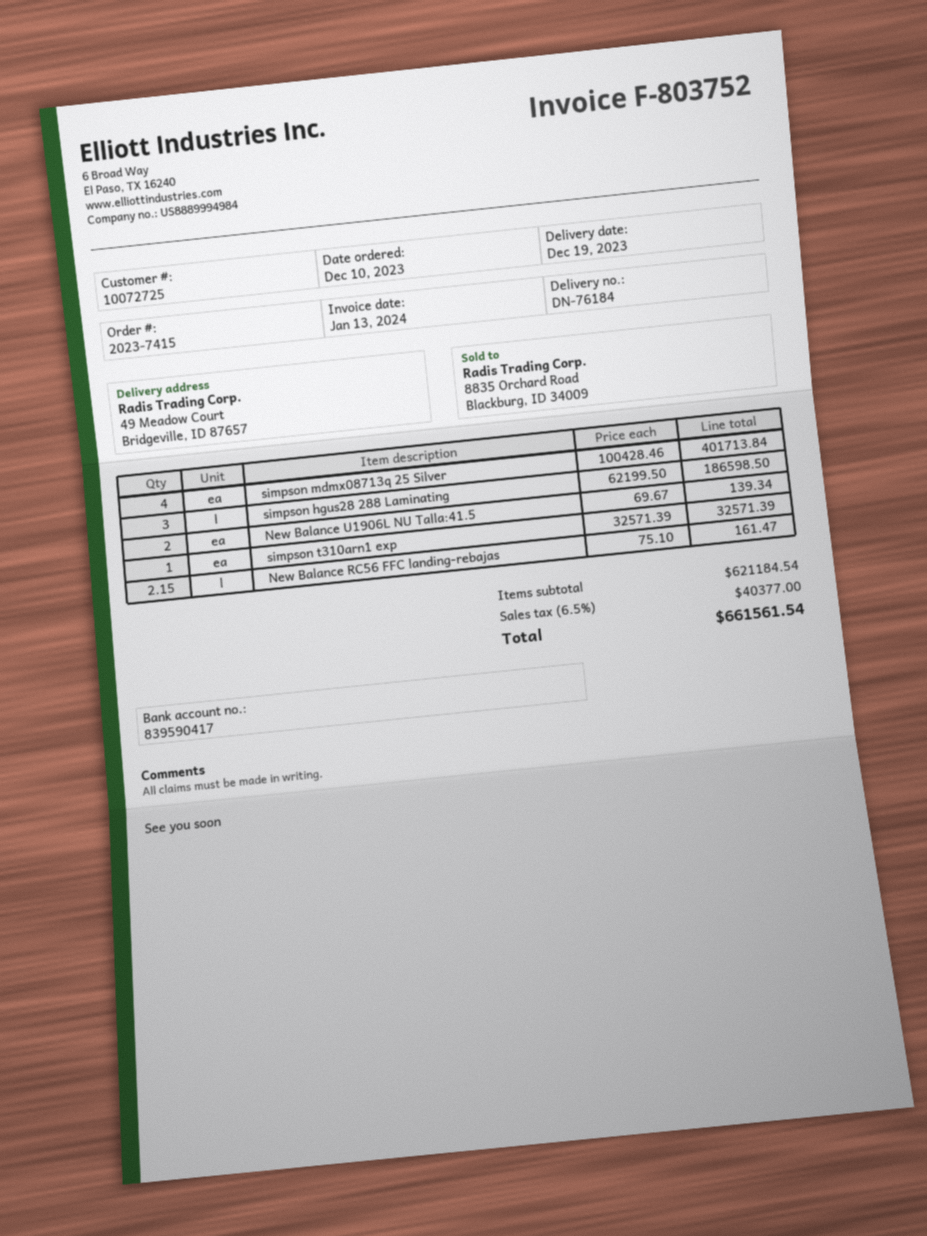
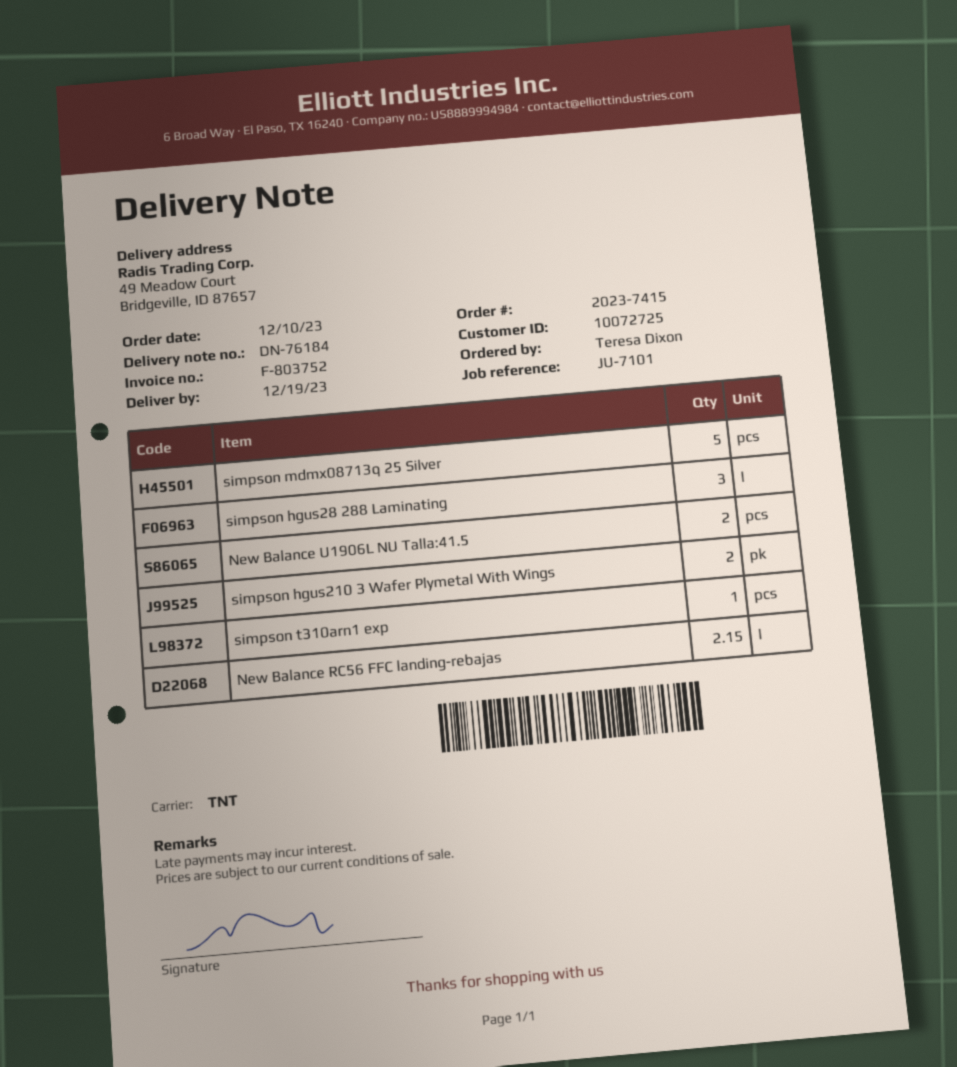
simpson mdmx08713q 25 Silver: 4 -> 5
simpson hgus210 3 Wafer Plymetal With Wings: none -> 2

